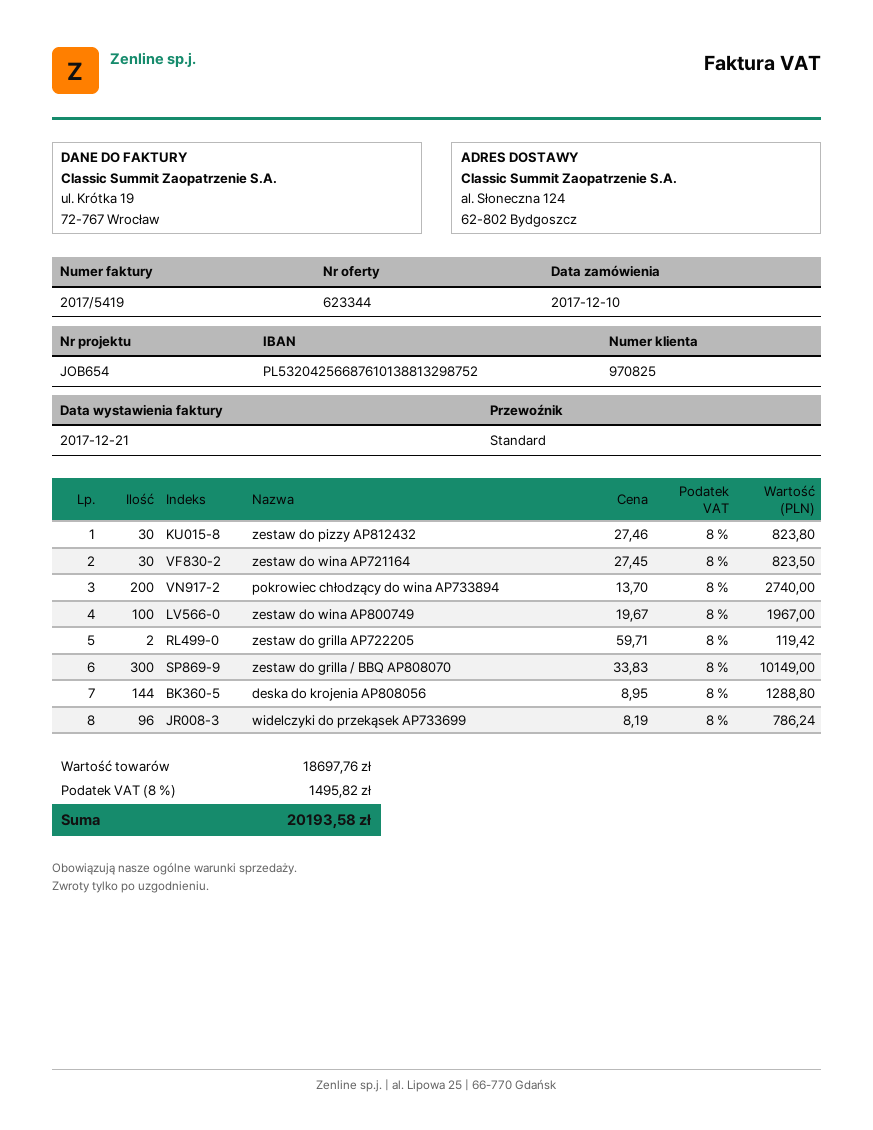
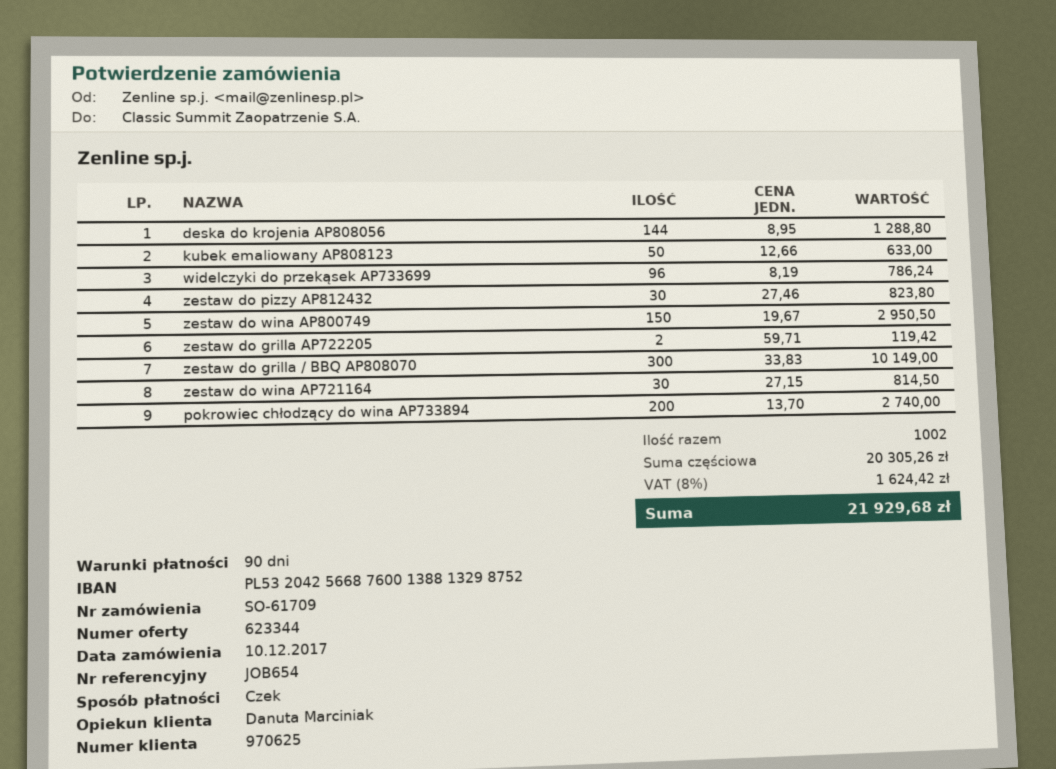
customer number: 970825 -> 970625
bank account: PL53204256687610138813298752 -> PL53204256687600138813298752
zestaw do wina AP721164: 30 x 27.45 = 823.50 -> 30 x 27.15 = 814.50
zestaw do wina AP800749: 100 x 19.67 = 1967.00 -> 150 x 19.67 = 2950.50
kubek emaliowany AP808123: none -> 50 x 12.66 = 633.00
subtotal: 18697.76 -> 20305.26
tax: 8% = 1495.82 -> 8% = 1624.42
total: 20193.58 -> 21929.68

